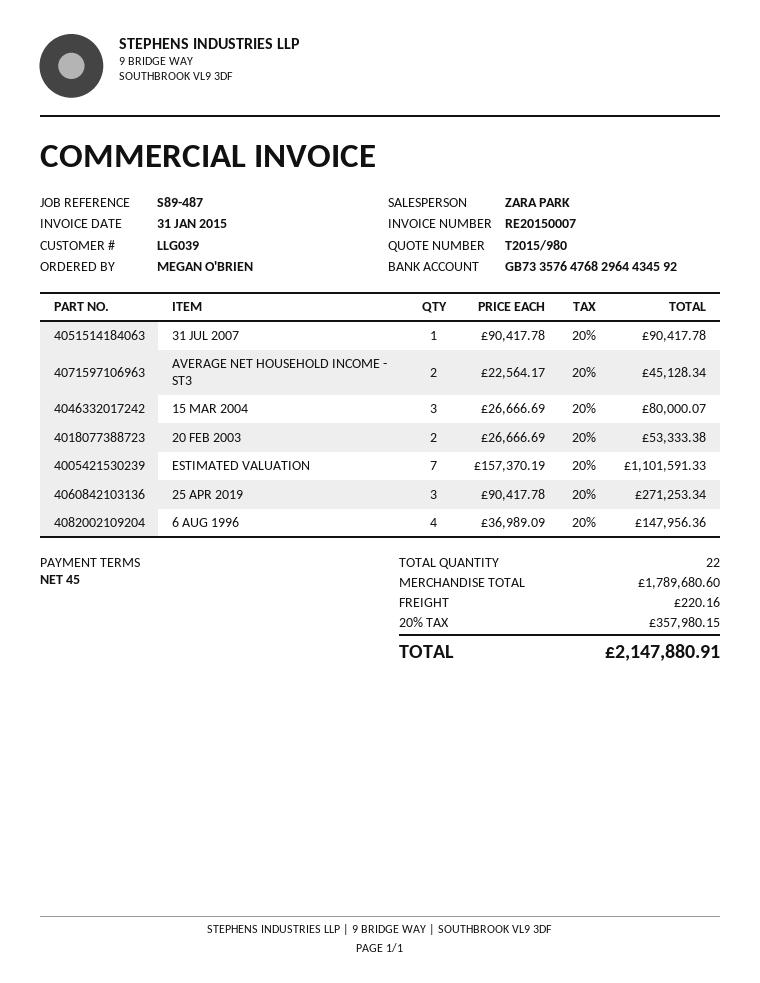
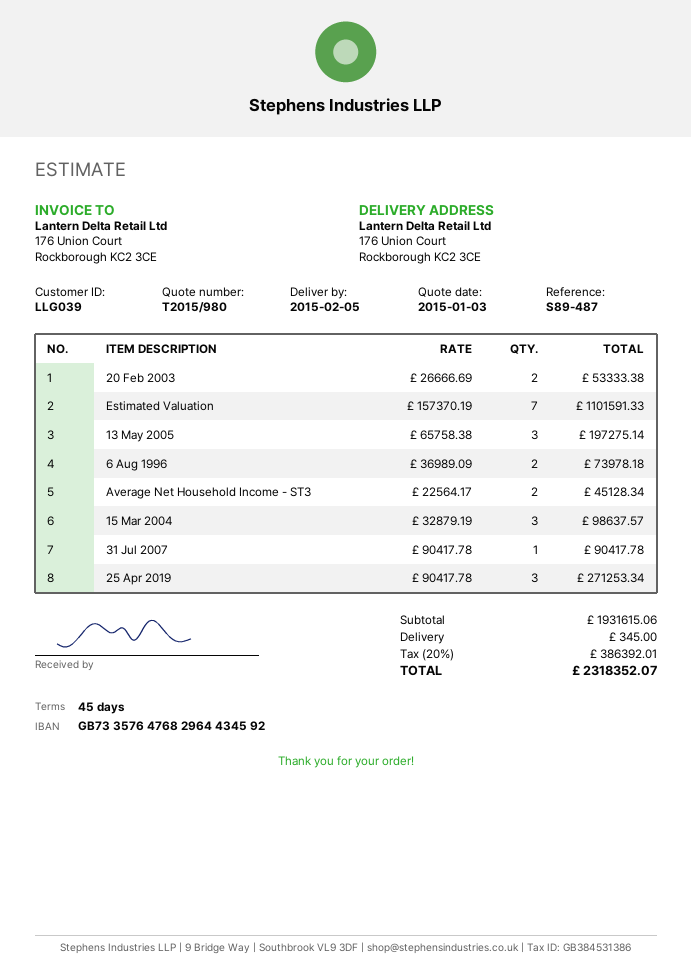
15 MAR 2004: 3 x 26666.69 = 80000.07 -> 3 x 32879.19 = 98637.57
6 AUG 1996: 4 x 36989.09 = 147956.36 -> 2 x 36989.09 = 73978.18
13 May 2005: none -> 3 x 65758.38 = 197275.14
subtotal: 1789680.60 -> 1931615.06
shipping: 220.16 -> 345.00
tax: 20% = 357980.15 -> 20% = 386392.01
total: 2147880.91 -> 2318352.07

